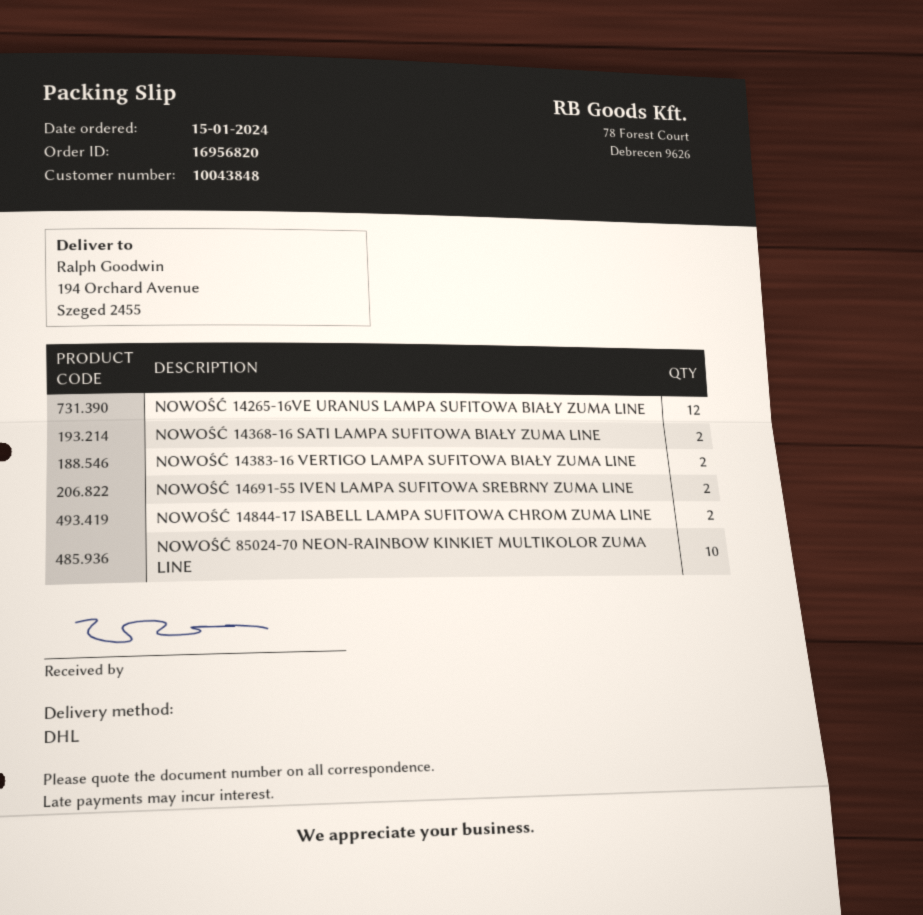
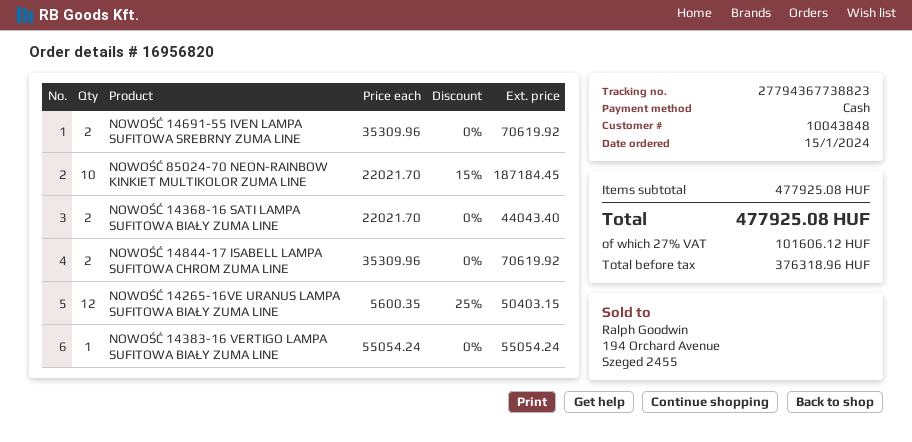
NOWOŚĆ 14383-16 VERTIGO LAMPA SUFITOWA BIAŁY ZUMA LINE: 2 -> 1

